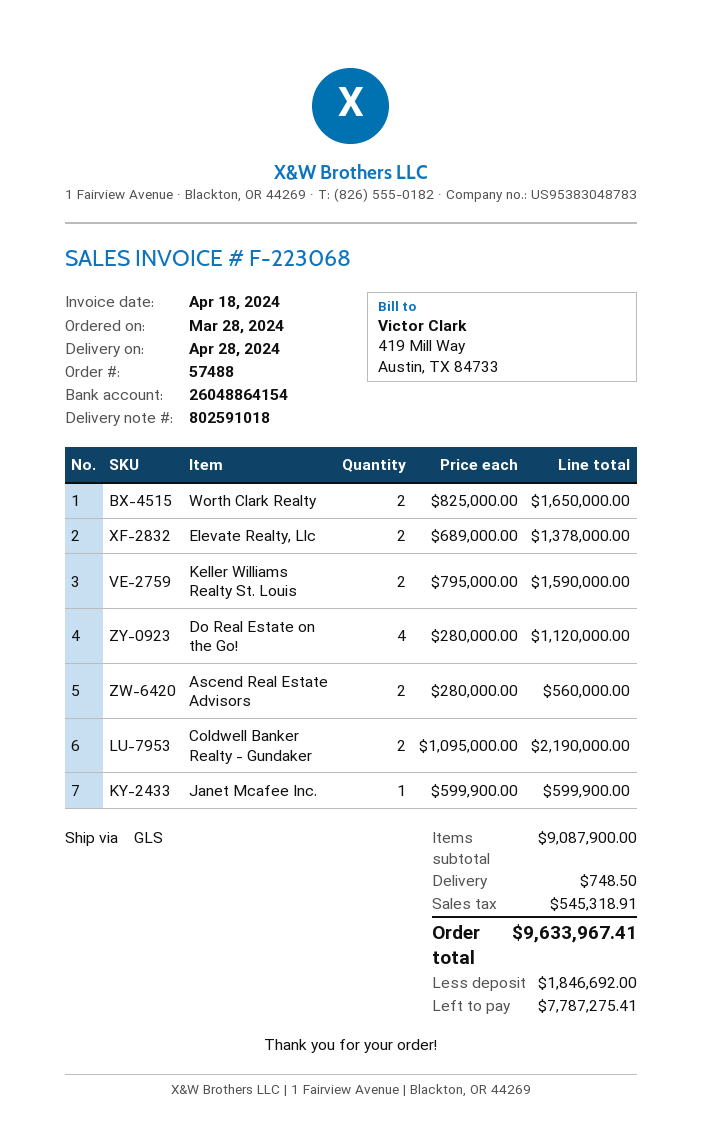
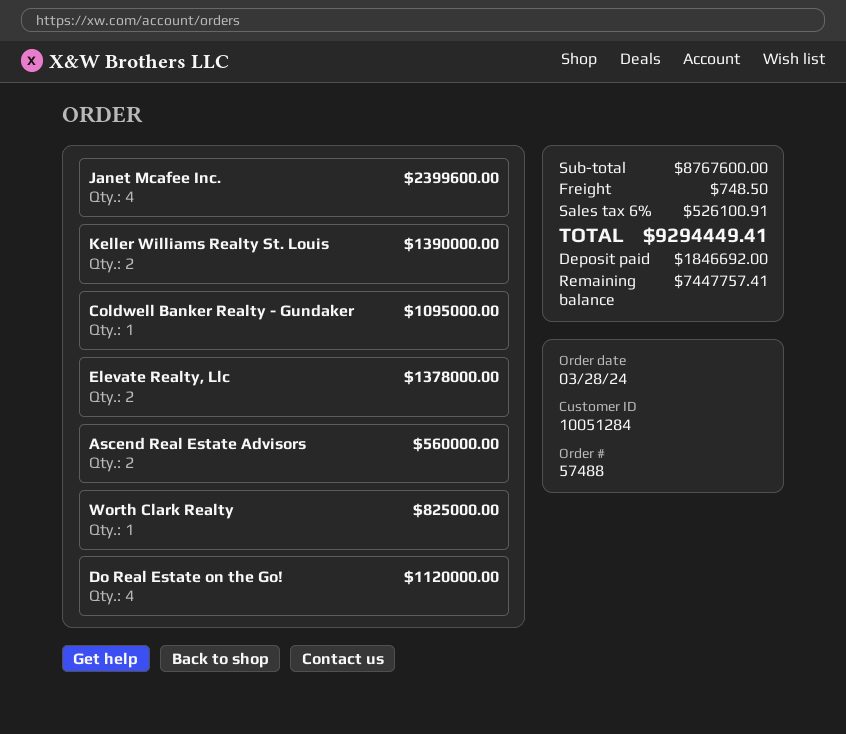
Worth Clark Realty: 2 for 1650000.00 -> 1 for 825000.00
Keller Williams Realty St. Louis: 2 for 1590000.00 -> 2 for 1390000.00
Coldwell Banker Realty - Gundaker: 2 for 2190000.00 -> 1 for 1095000.00
Janet Mcafee Inc.: 1 for 599900.00 -> 4 for 2399600.00
subtotal: 9087900.00 -> 8767600.00
tax: 545318.91 -> 526100.91
total: 9633967.41 -> 9294449.41
balance: 7787275.41 -> 7447757.41

